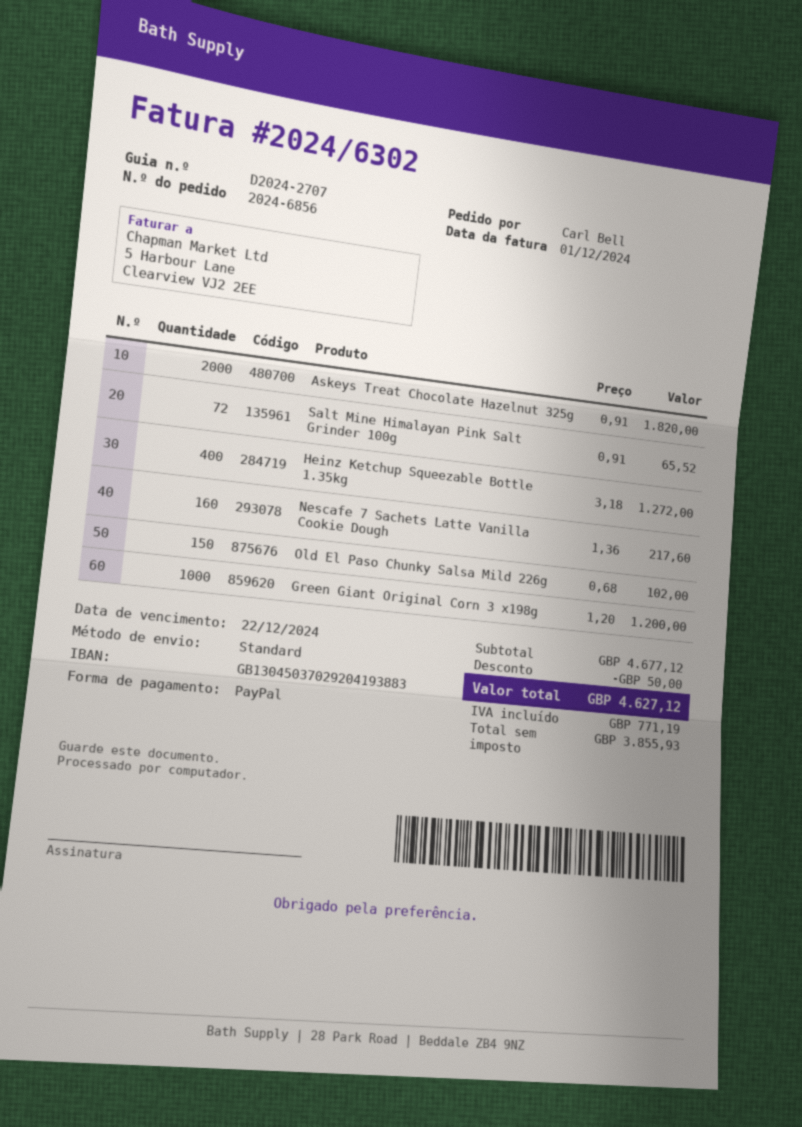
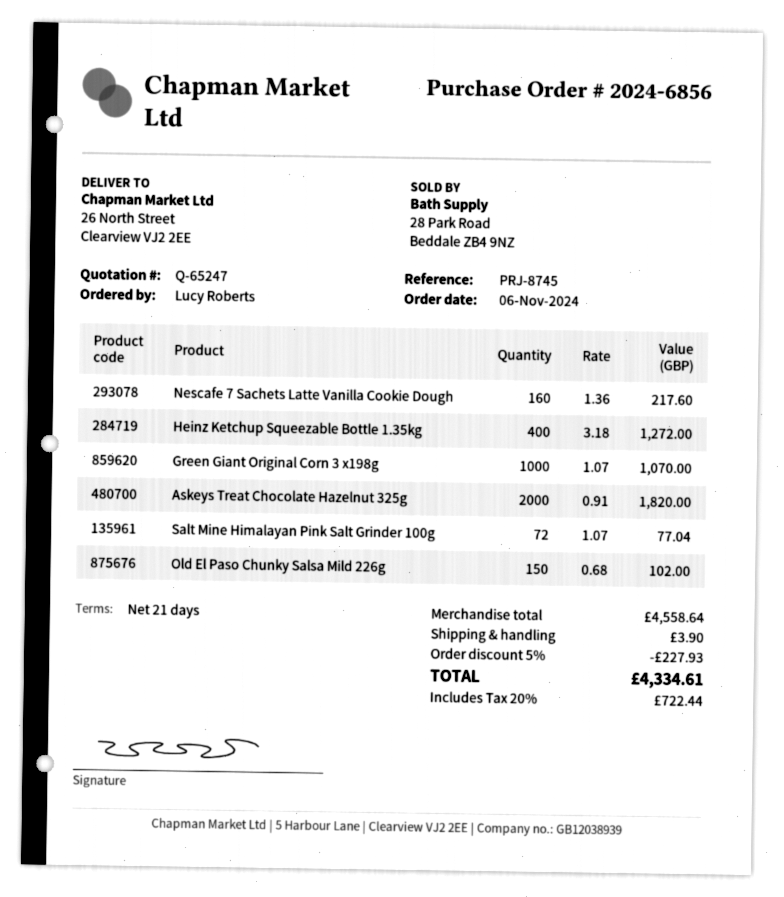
ordered by: Carl Bell -> Lucy Roberts
Salt Mine Himalayan Pink Salt Grinder 100g: 72 x 0.91 = 65.52 -> 72 x 1.07 = 77.04
Green Giant Original Corn 3 x198g: 1000 x 1.20 = 1200.00 -> 1000 x 1.07 = 1070.00
subtotal: 4677.12 -> 4558.64
discount: 50.00 -> 227.93
shipping: none -> 3.90
tax: 771.19 -> 722.44
total: 4627.12 -> 4334.61

